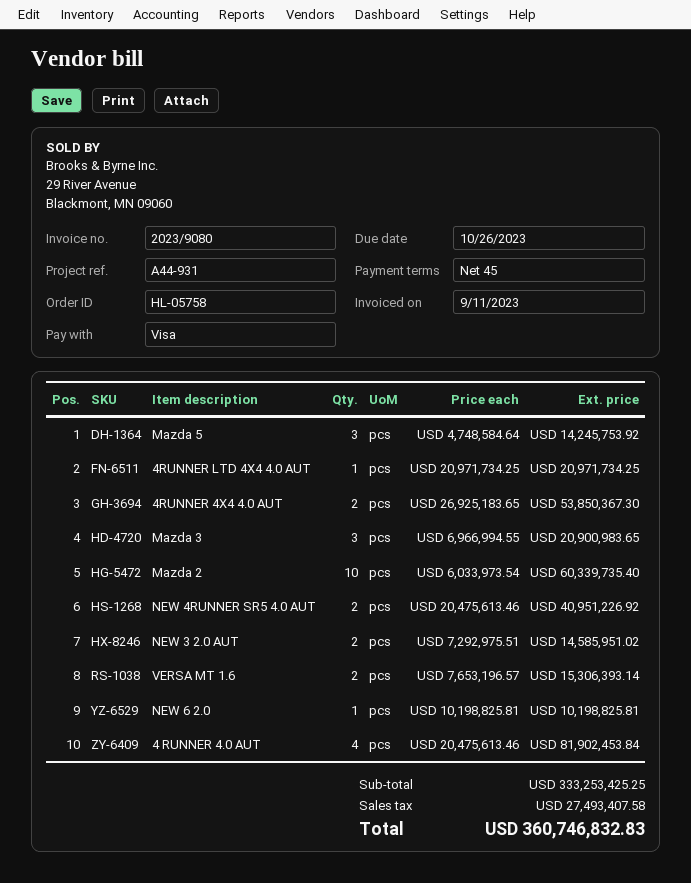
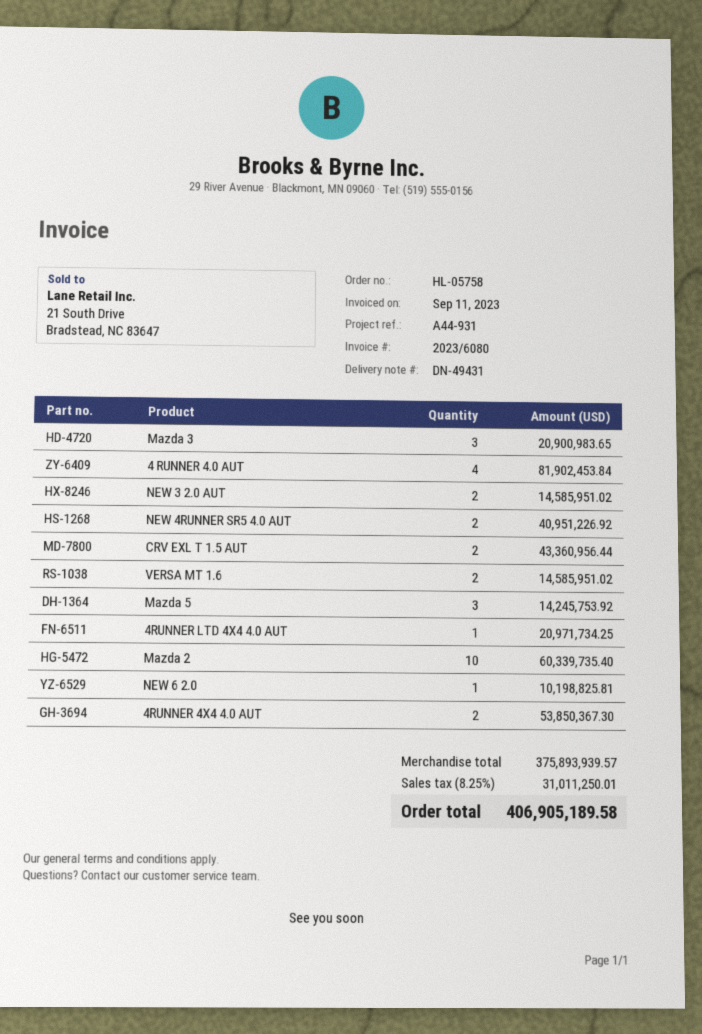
invoice number: 2023/9080 -> 2023/6080
VERSA MT 1.6: 2 for 15306393.14 -> 2 for 14585951.02
CRV EXL T 1.5 AUT: none -> 2 for 43360956.44
subtotal: 333253425.25 -> 375893939.57
tax: 27493407.58 -> 31011250.01
total: 360746832.83 -> 406905189.58

